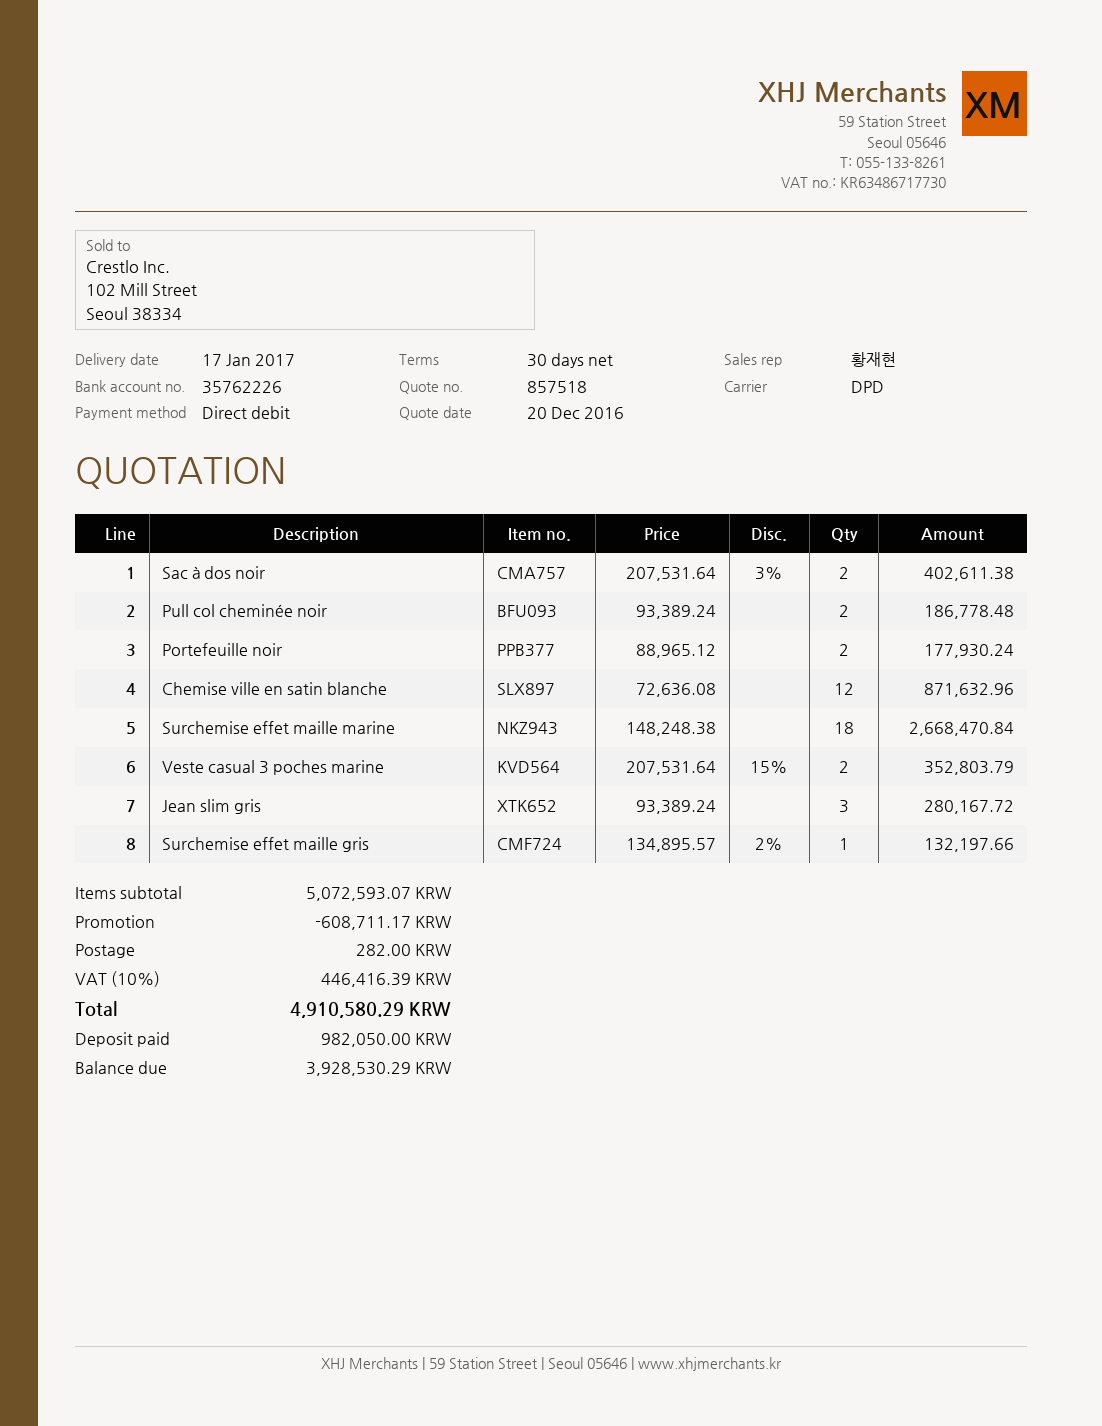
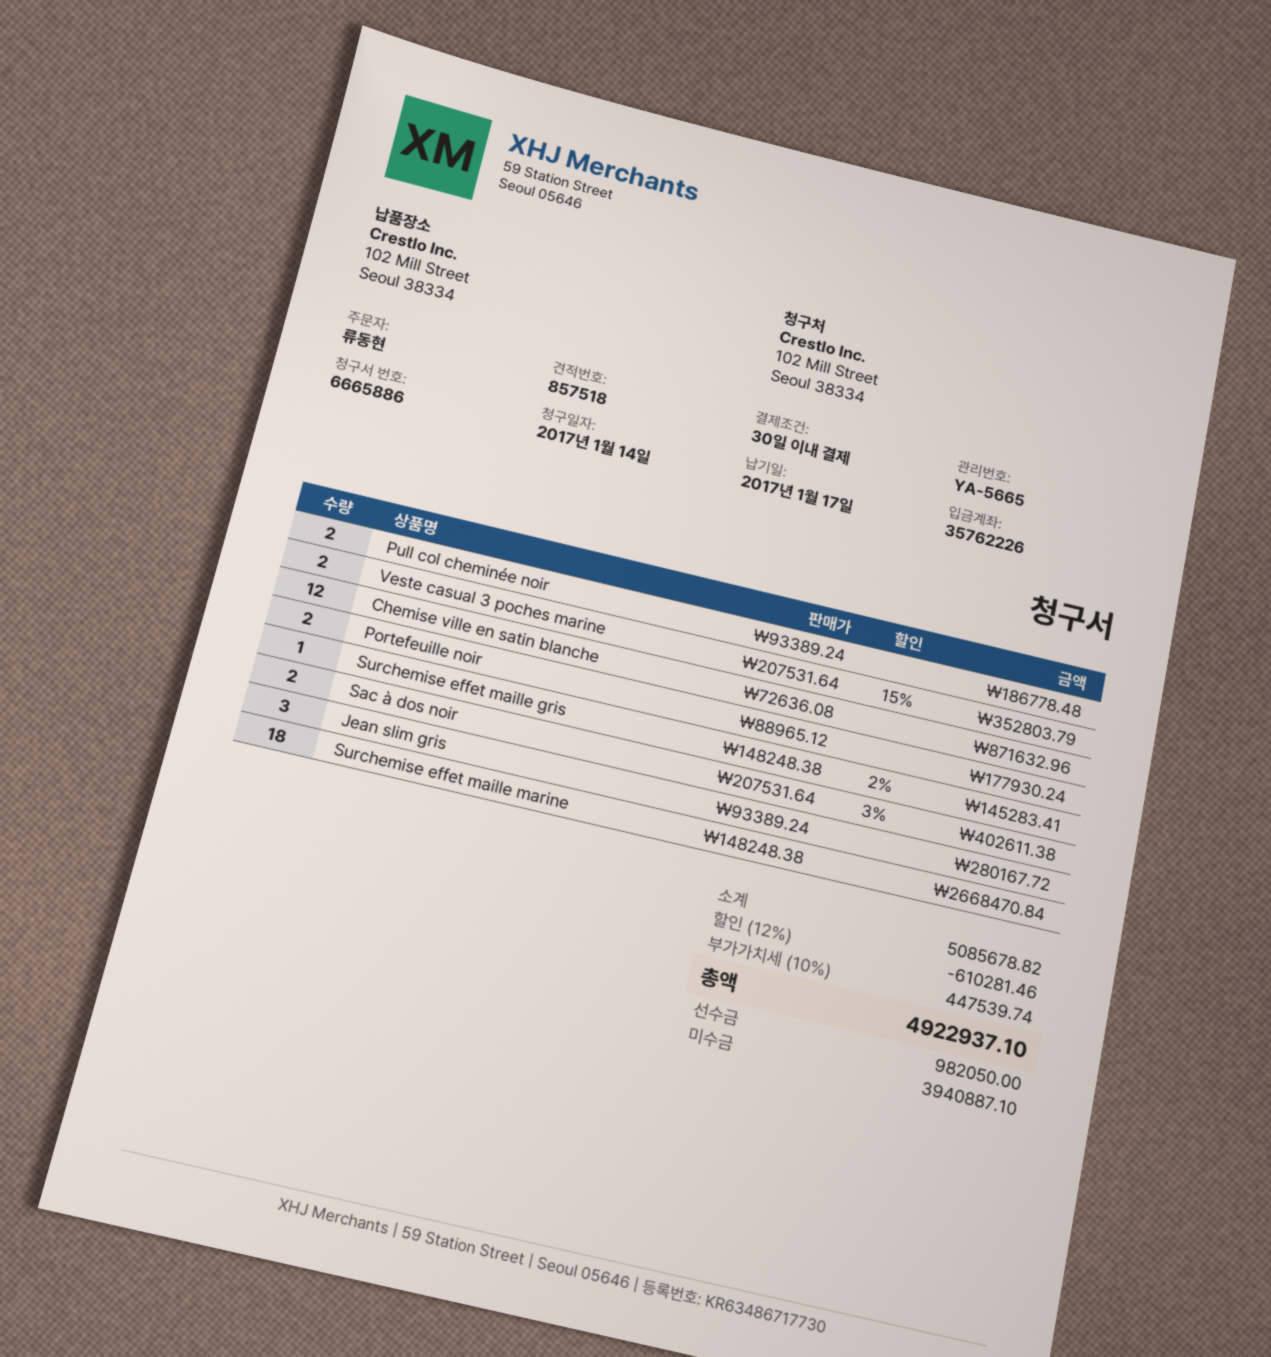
Surchemise effet maille gris: 1 x 134895.57 - 2% = 132197.66 -> 1 x 148248.38 - 2% = 145283.41
subtotal: 5072593.07 -> 5085678.82
discount: 608711.17 -> 610281.46
shipping: 282.00 -> none
tax: 10% = 446416.39 -> 10% = 447539.74
total: 4910580.29 -> 4922937.10
balance: 3928530.29 -> 3940887.10

